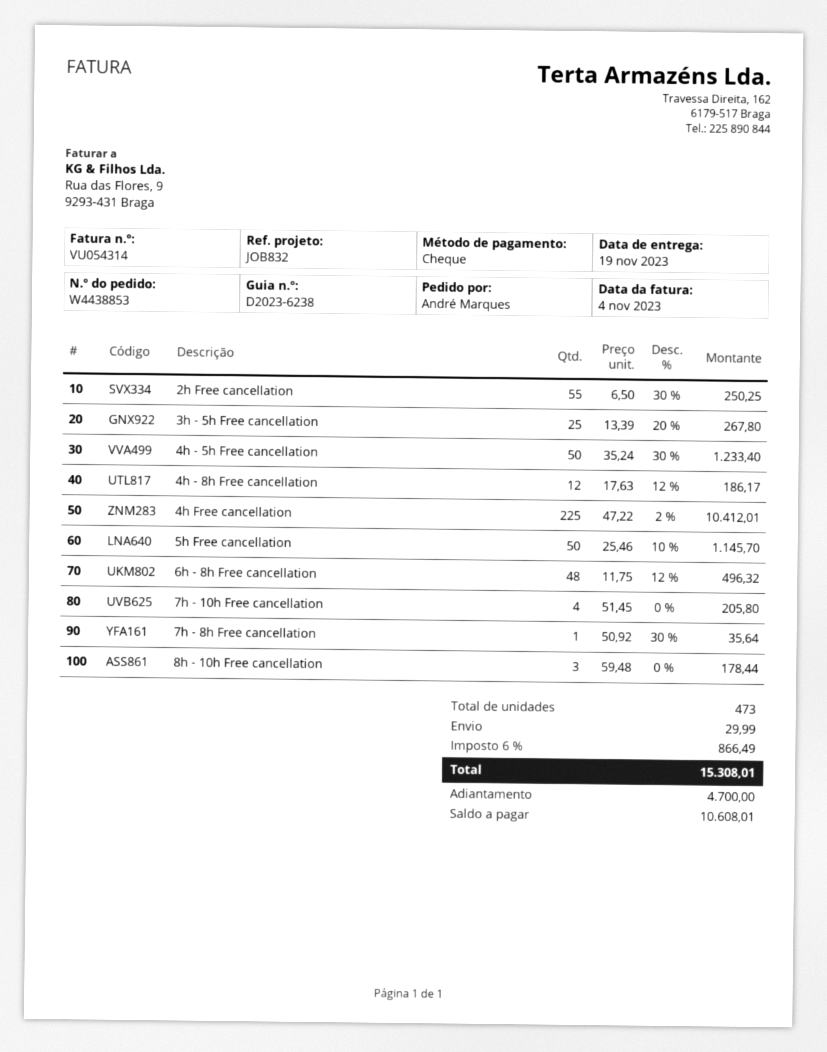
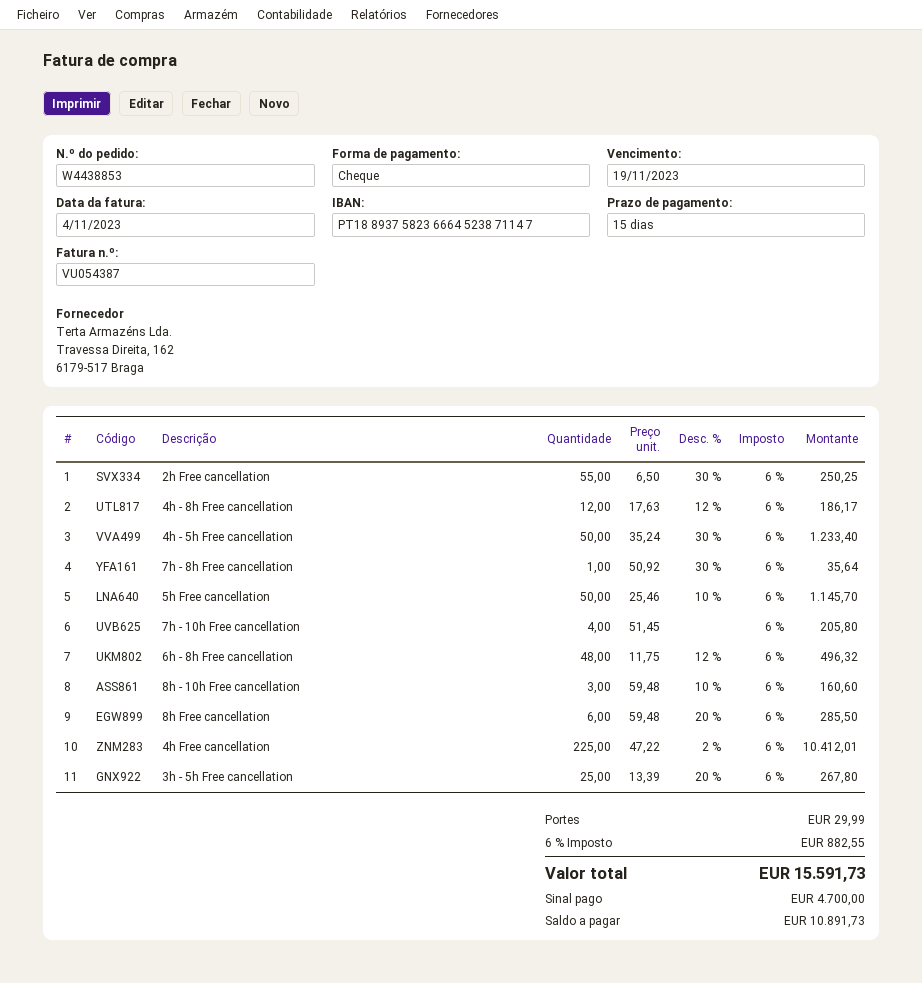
invoice number: VU054314 -> VU054387
8h - 10h Free cancellation: 3 x 59.48 = 178.44 -> 3 x 59.48 - 10% = 160.60
8h Free cancellation: none -> 6 x 59.48 - 20% = 285.50
tax: 6% = 866.49 -> 6% = 882.55
total: 15308.01 -> 15591.73
balance: 10608.01 -> 10891.73

